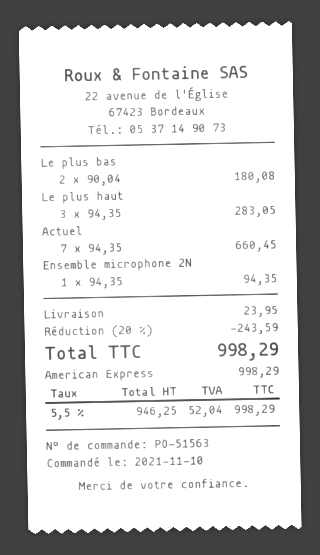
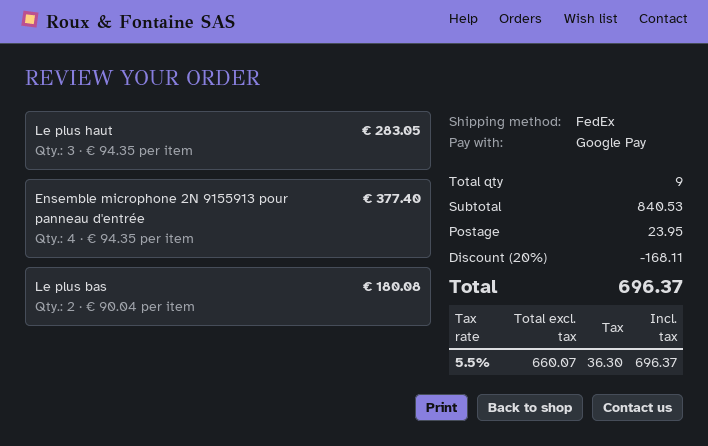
payment method: American Express -> Google Pay
Actuel: 7 x 94.35 = 660.45 -> none
Ensemble microphone 2N: 1 x 94.35 = 94.35 -> 4 x 94.35 = 377.40
discount: 20% = 243.59 -> 20% = 168.11
net: 946.25 -> 660.07
tax: 5.5% = 52.04 -> 5.5% = 36.30
total: 998.29 -> 696.37

